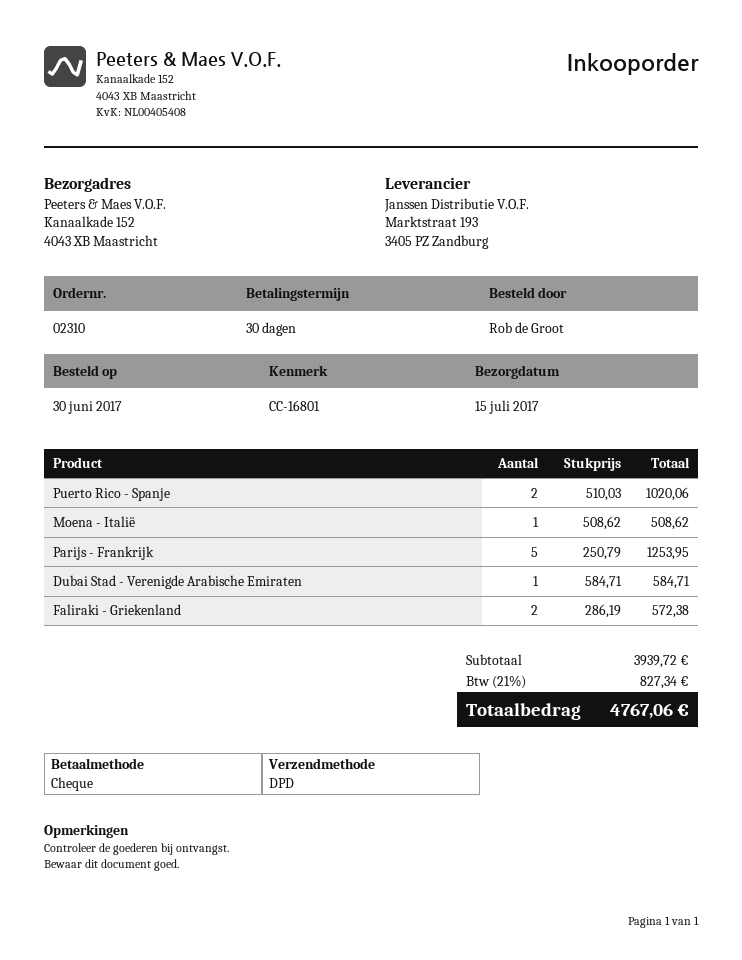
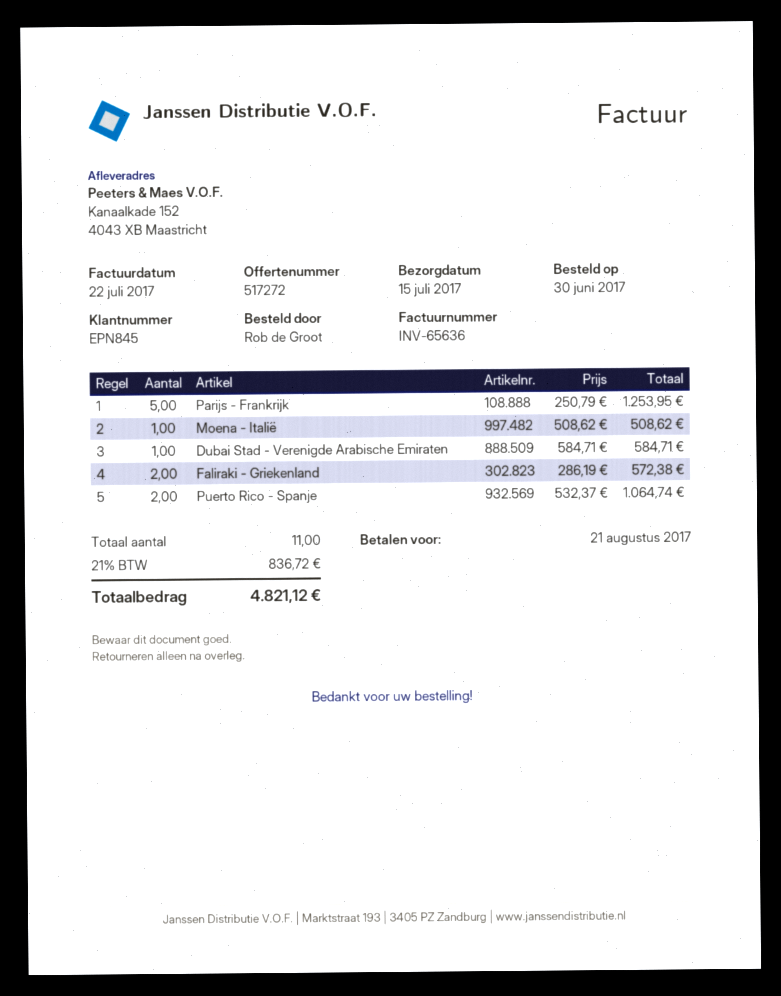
Puerto Rico - Spanje: 2 x 510.03 = 1020.06 -> 2 x 532.37 = 1064.74
tax: 21% = 827.34 -> 21% = 836.72
total: 4767.06 -> 4821.12

